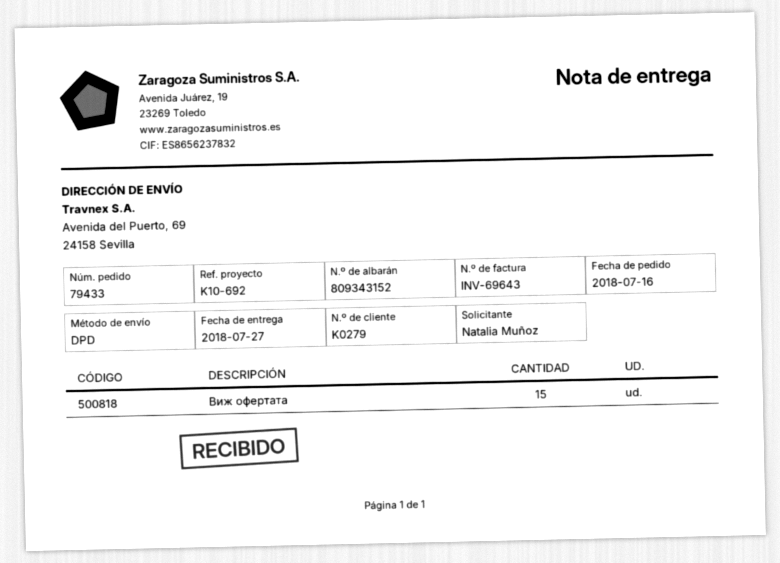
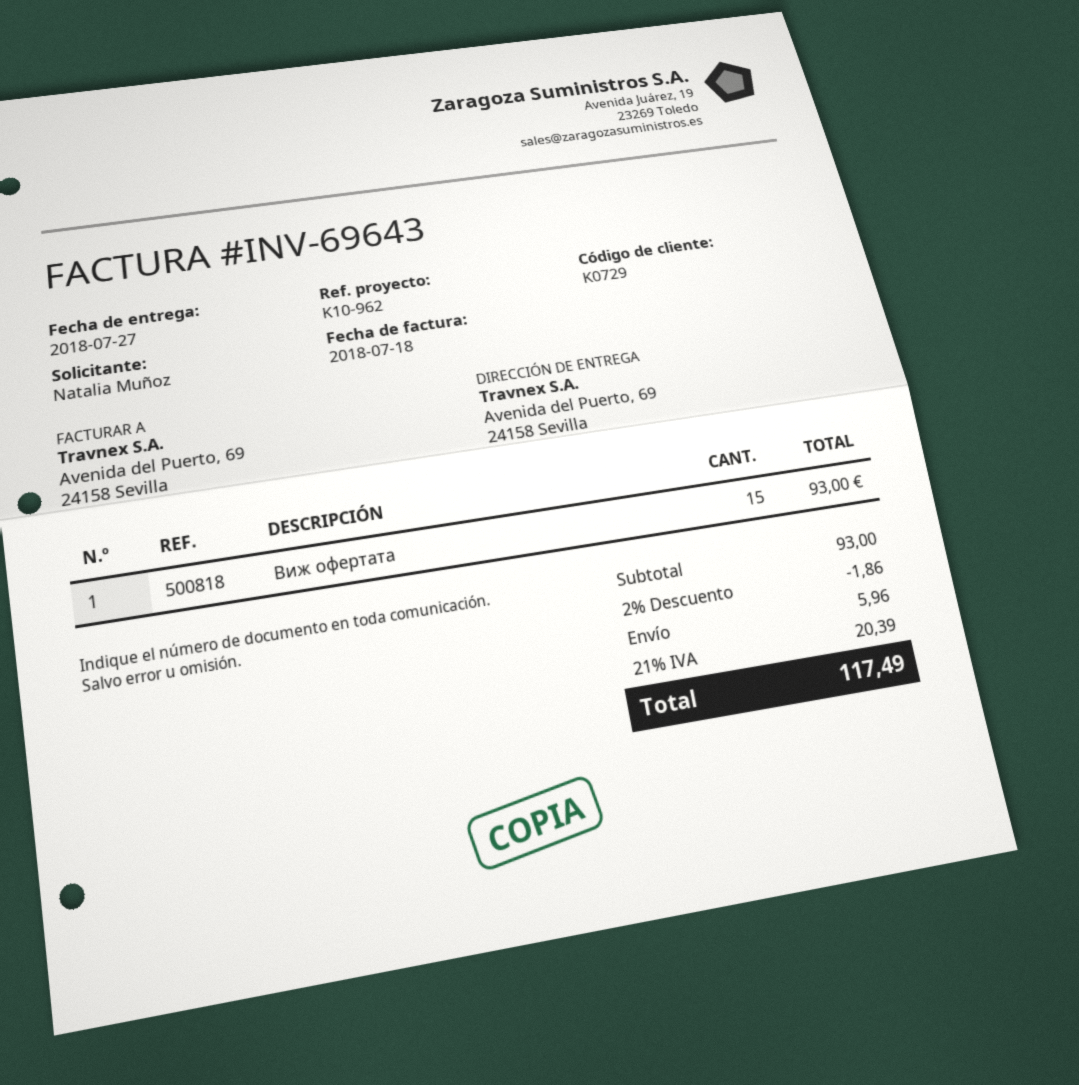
customer number: K0279 -> K0729
reference: K10-692 -> K10-962

